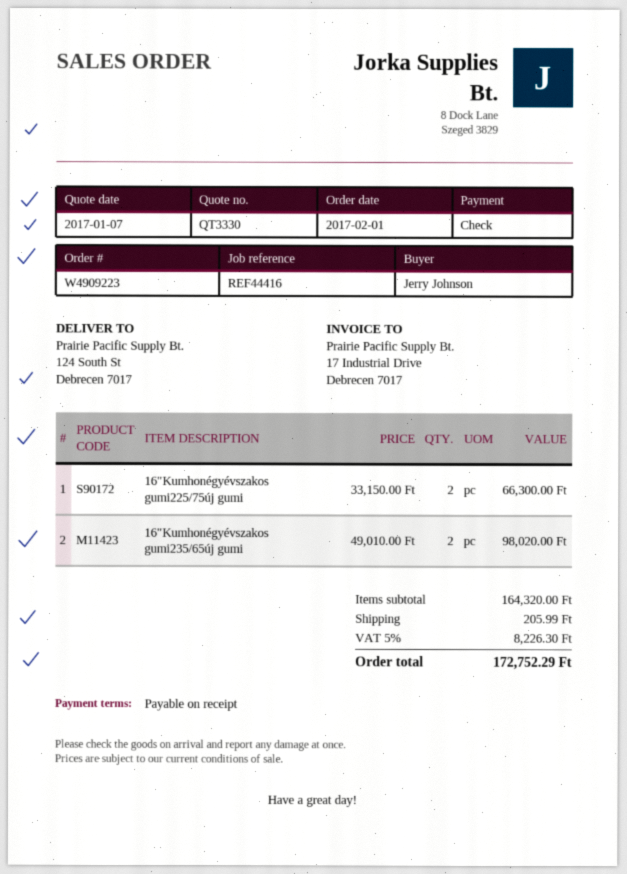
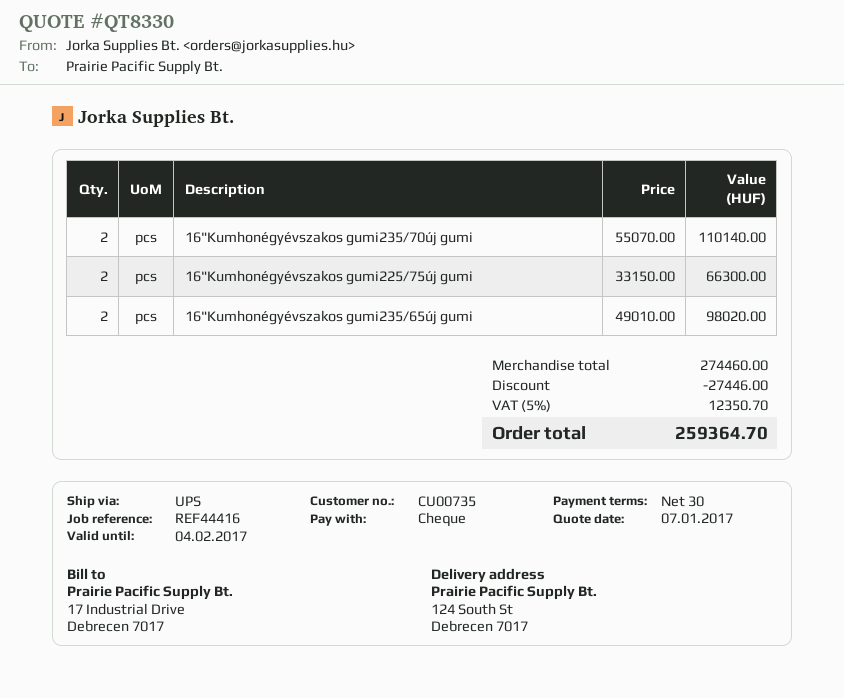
quote number: QT3330 -> QT8330
payment terms: on receipt -> 30 days
16"Kumhonégyévszakos gumi235/70új gumi: none -> 2 x 55070.00 = 110140.00
subtotal: 164320.00 -> 274460.00
discount: none -> 27446.00
shipping: 205.99 -> none
tax: 5% = 8226.30 -> 5% = 12350.70
total: 172752.29 -> 259364.70

